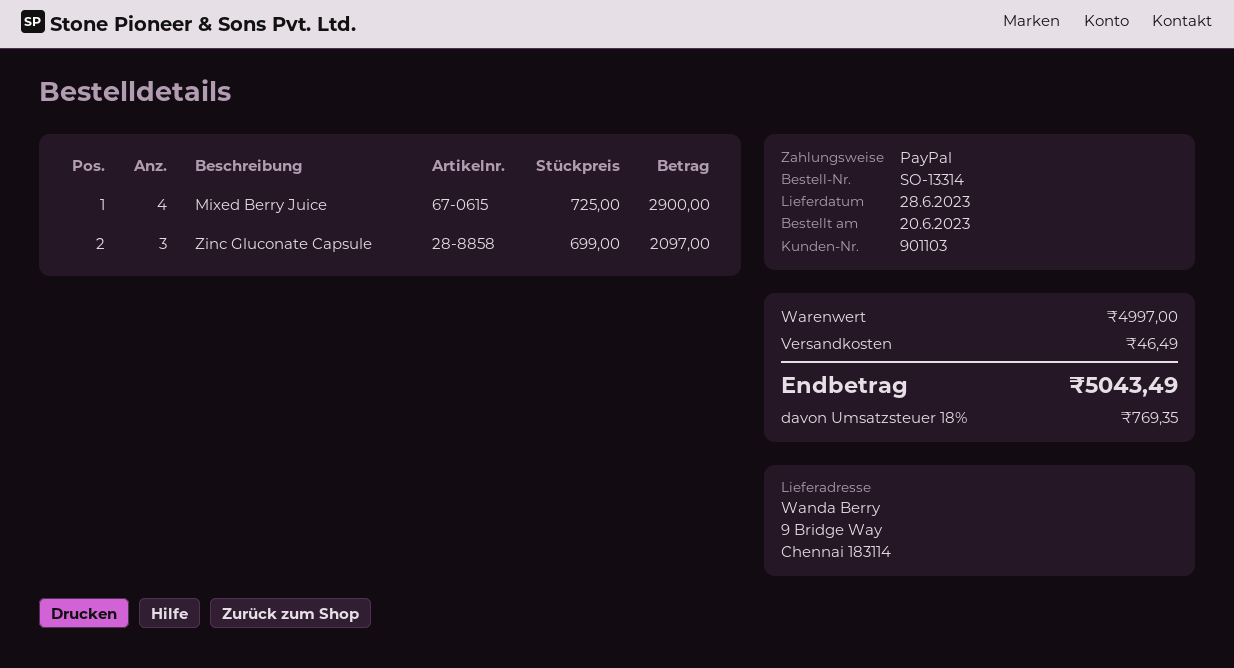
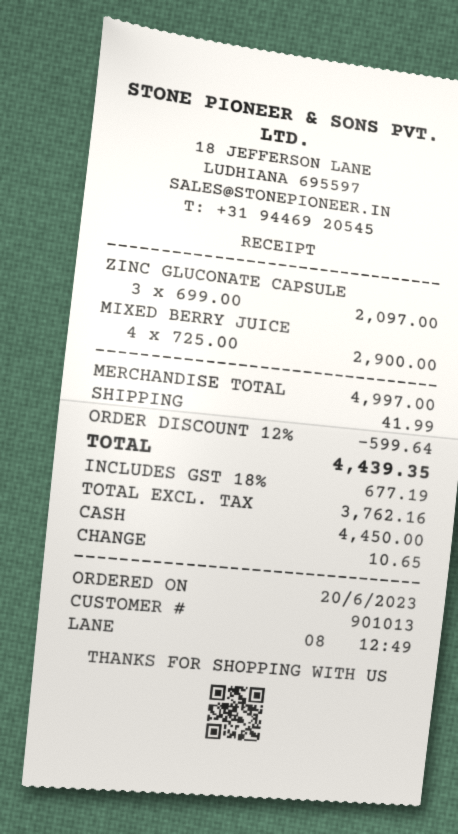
customer number: 901103 -> 901013
payment method: PayPal -> cash
discount: none -> 12% = 599.64
shipping: 46.49 -> 41.99
tax: 18% = 769.35 -> 18% = 677.19
total: 5043.49 -> 4439.35

